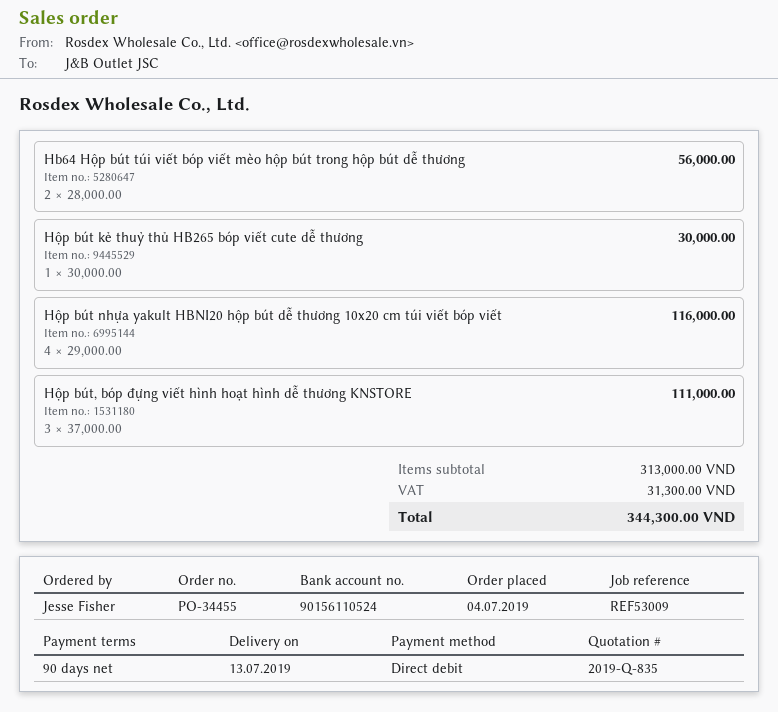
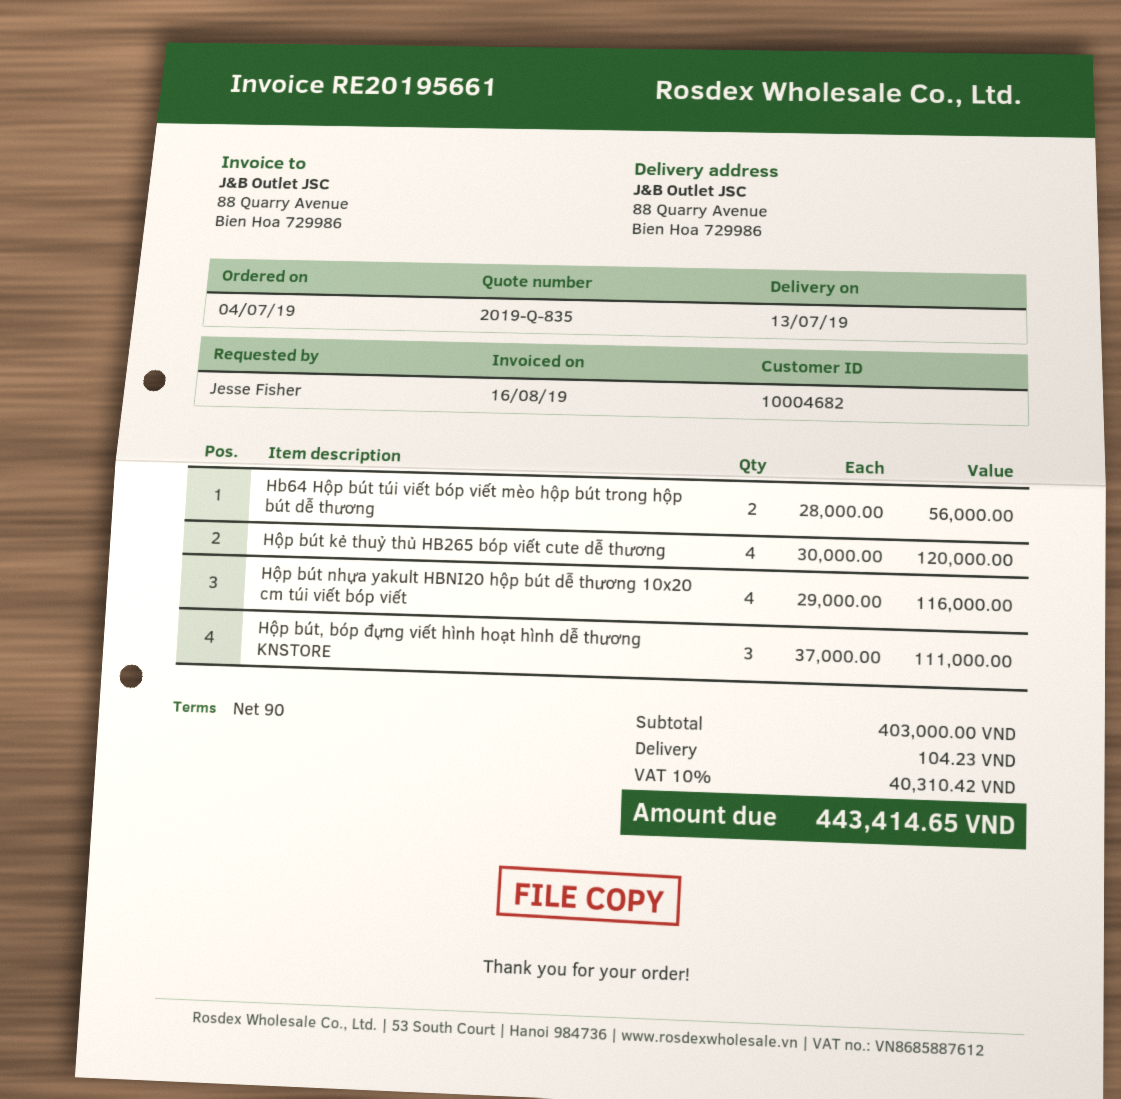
Hộp bút kẻ thuỷ thủ HB265 bóp viết cute dễ thương: 1 x 30000.00 = 30000.00 -> 4 x 30000.00 = 120000.00
subtotal: 313000.00 -> 403000.00
shipping: none -> 104.23
tax: 31300.00 -> 40310.42
total: 344300.00 -> 443414.65

